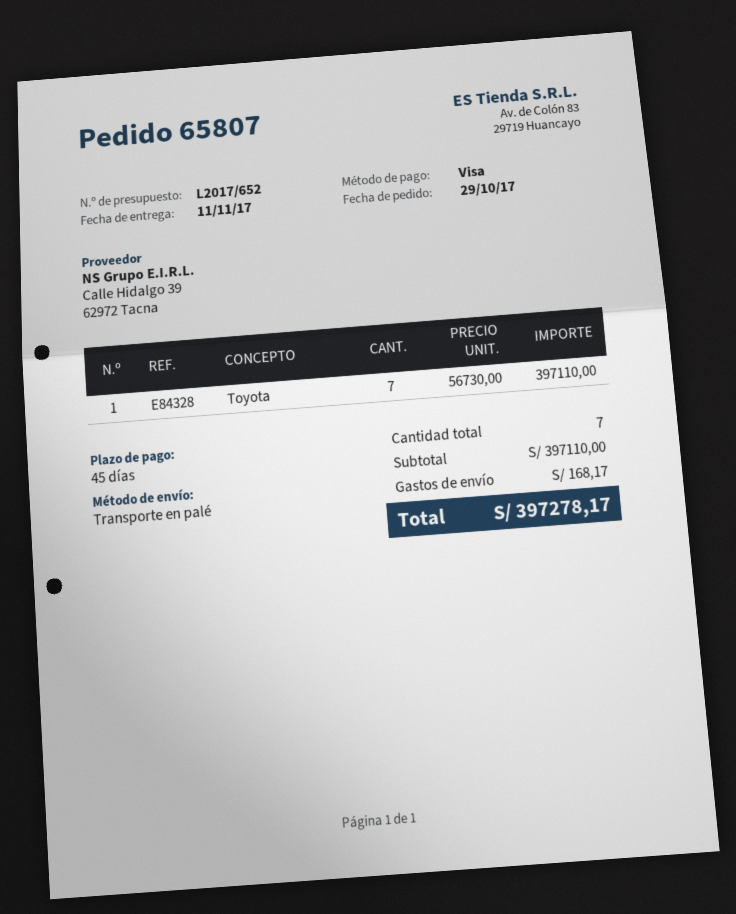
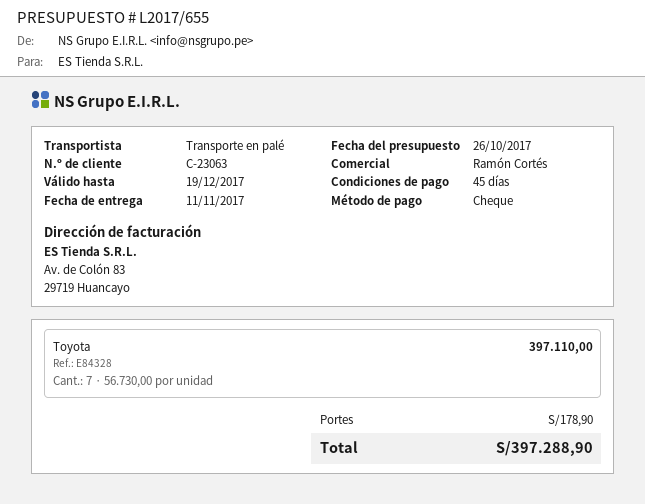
quote number: L2017/652 -> L2017/655
payment method: Visa -> cheque
shipping: 168.17 -> 178.90
total: 397278.17 -> 397288.90

